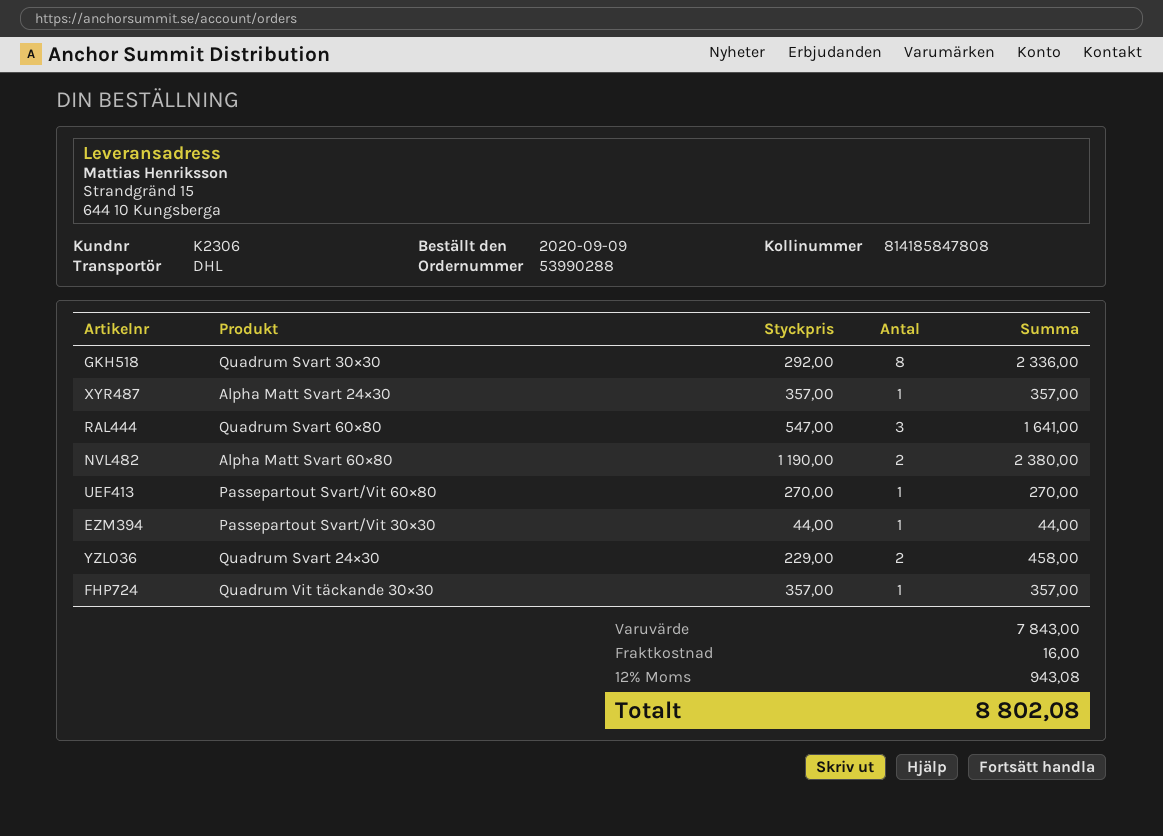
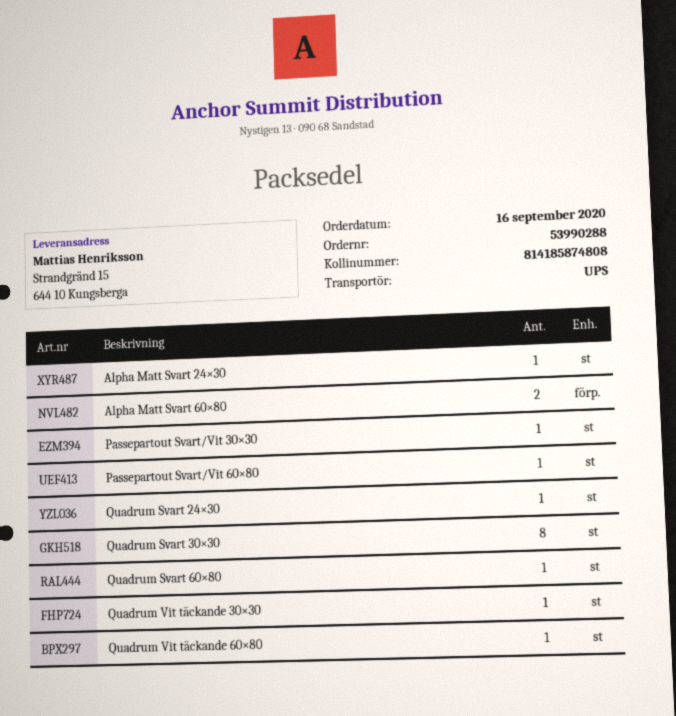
order date: 2020-09-09 -> 2020-09-16
shipping method: DHL -> UPS
tracking number: 814185847808 -> 814185874808
Quadrum Svart 60×80: 3 -> 1
Quadrum Svart 24×30: 2 -> 1
Quadrum Vit täckande 60×80: none -> 1

